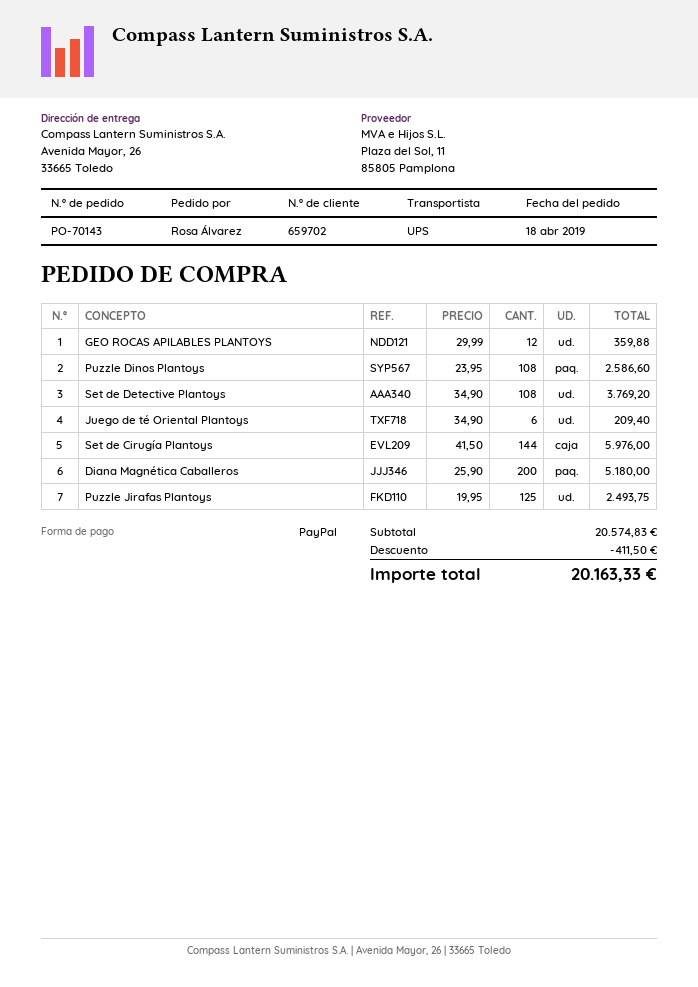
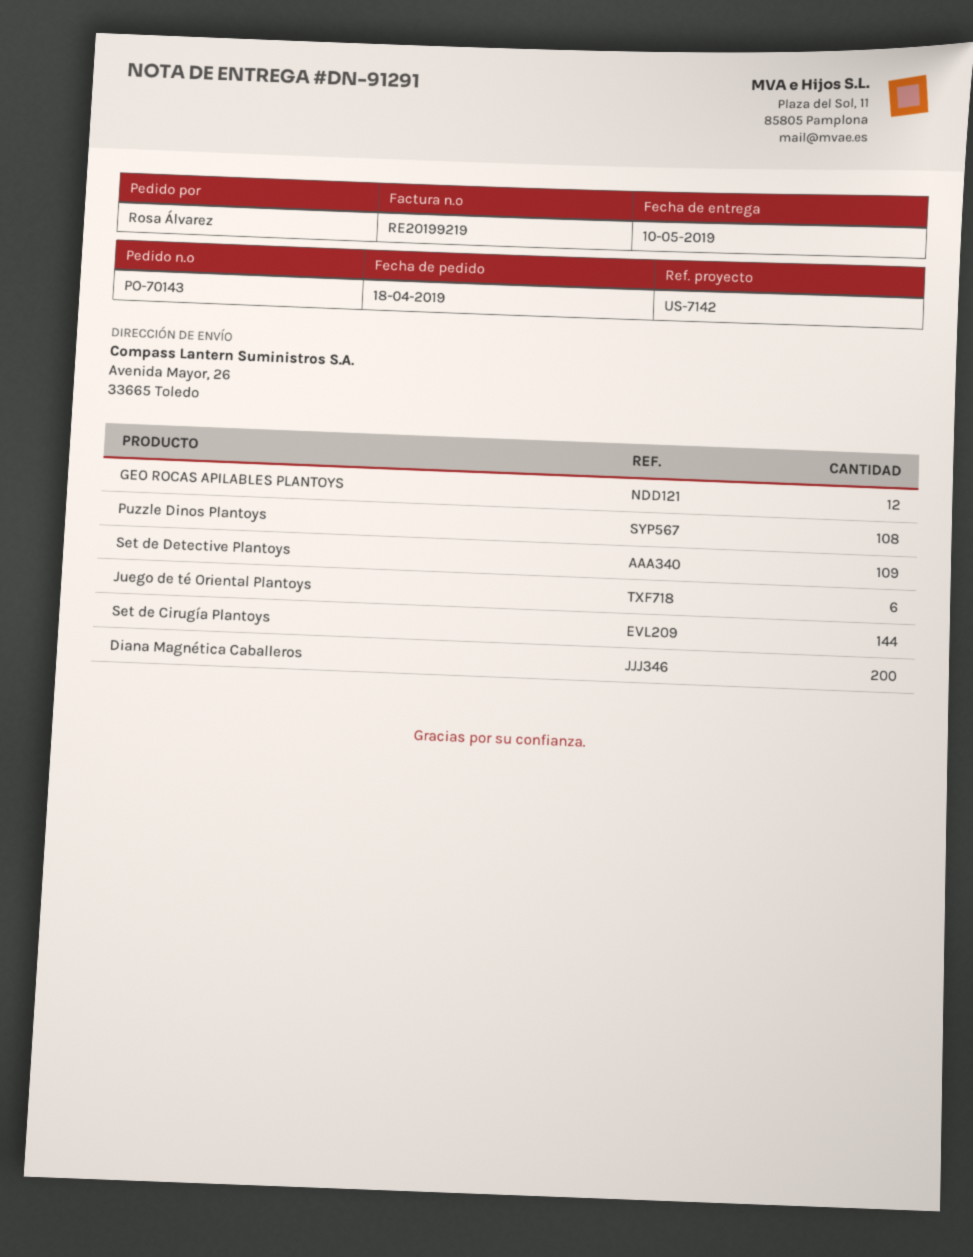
Set de Detective Plantoys: 108 -> 109
Puzzle Jirafas Plantoys: 125 -> none

